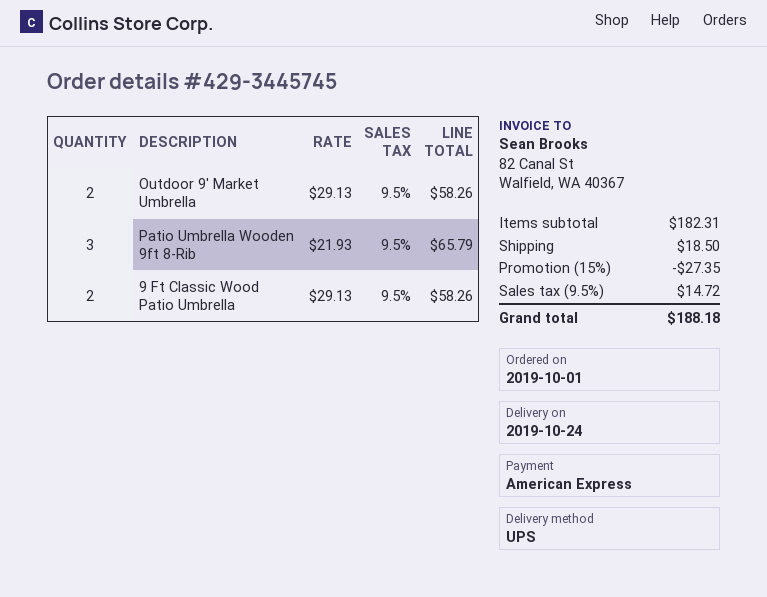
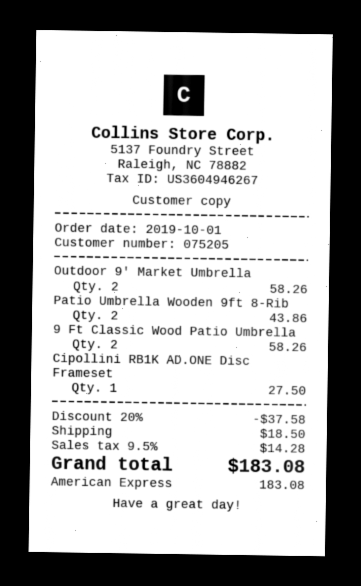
Patio Umbrella Wooden 9ft 8-Rib: 3 for 65.79 -> 2 for 43.86
Cipollini RB1K AD.ONE Disc Frameset: none -> 1 for 27.50
discount: 15% = 27.35 -> 20% = 37.58
tax: 9.5% = 14.72 -> 9.5% = 14.28
total: 188.18 -> 183.08

